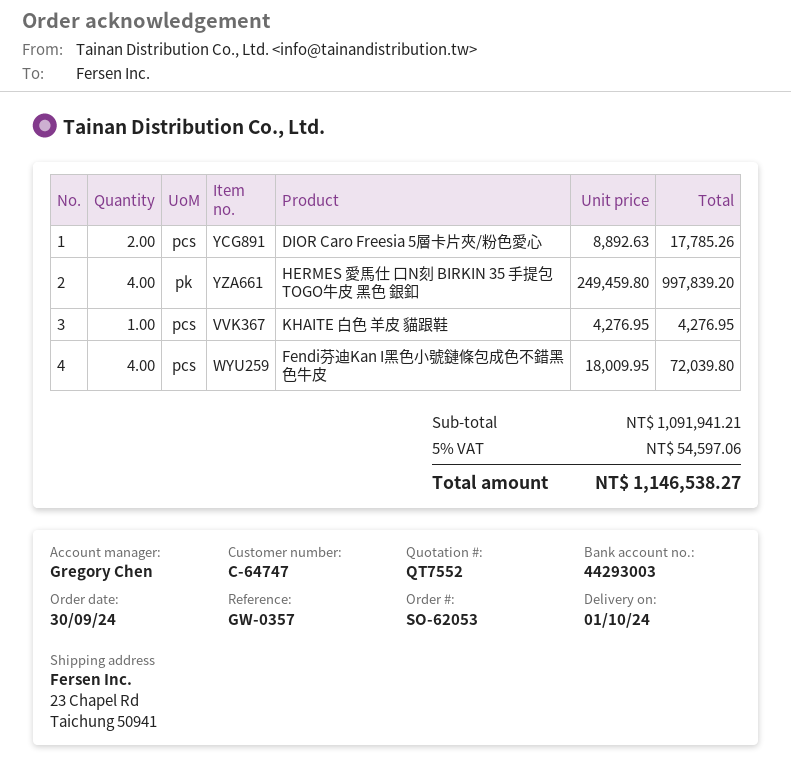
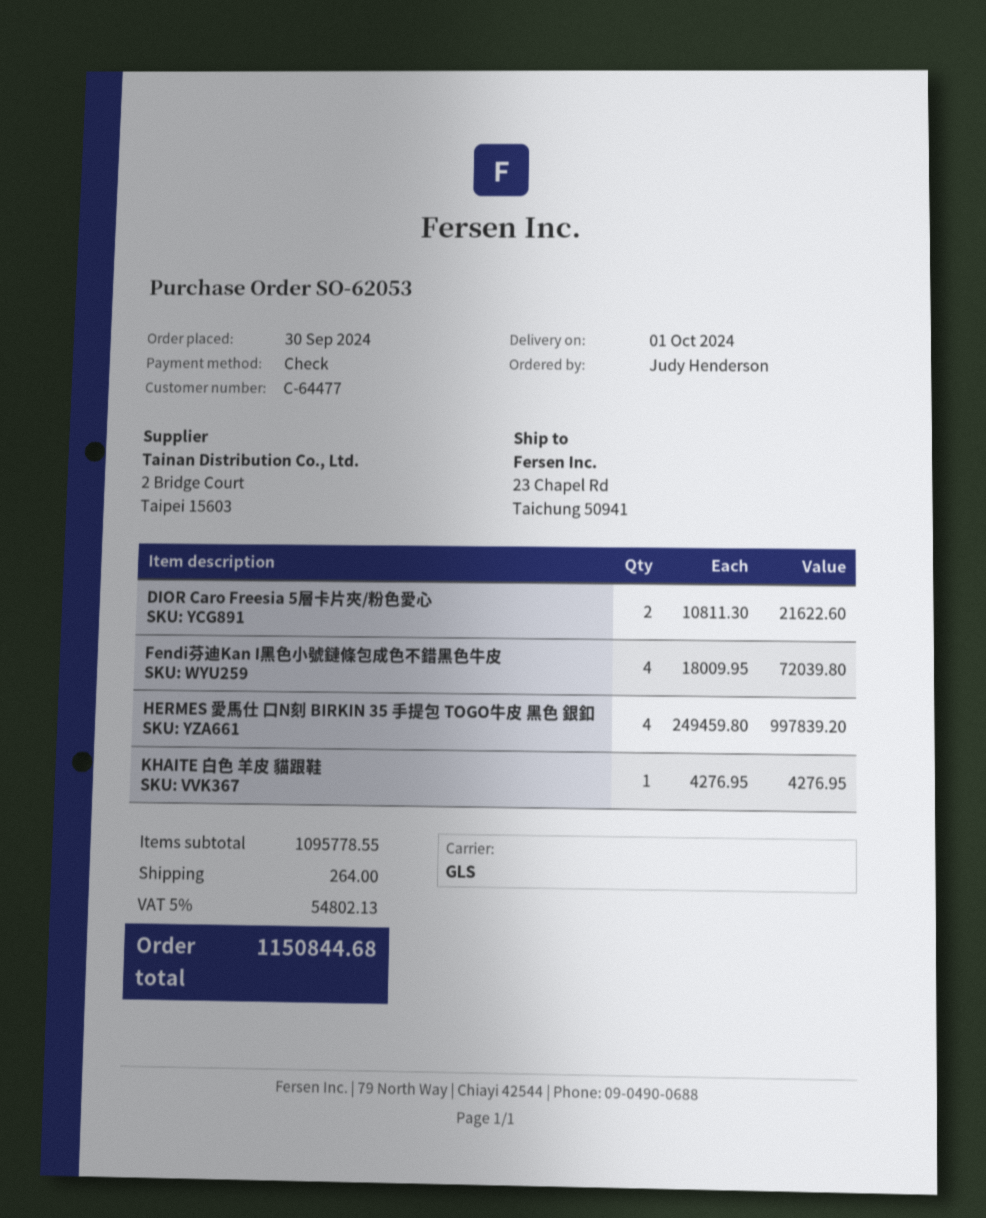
customer number: C-64747 -> C-64477
DIOR Caro Freesia 5層卡片夾/粉色愛心: 2 x 8892.63 = 17785.26 -> 2 x 10811.30 = 21622.60
subtotal: 1091941.21 -> 1095778.55
shipping: none -> 264.00
tax: 5% = 54597.06 -> 5% = 54802.13
total: 1146538.27 -> 1150844.68

